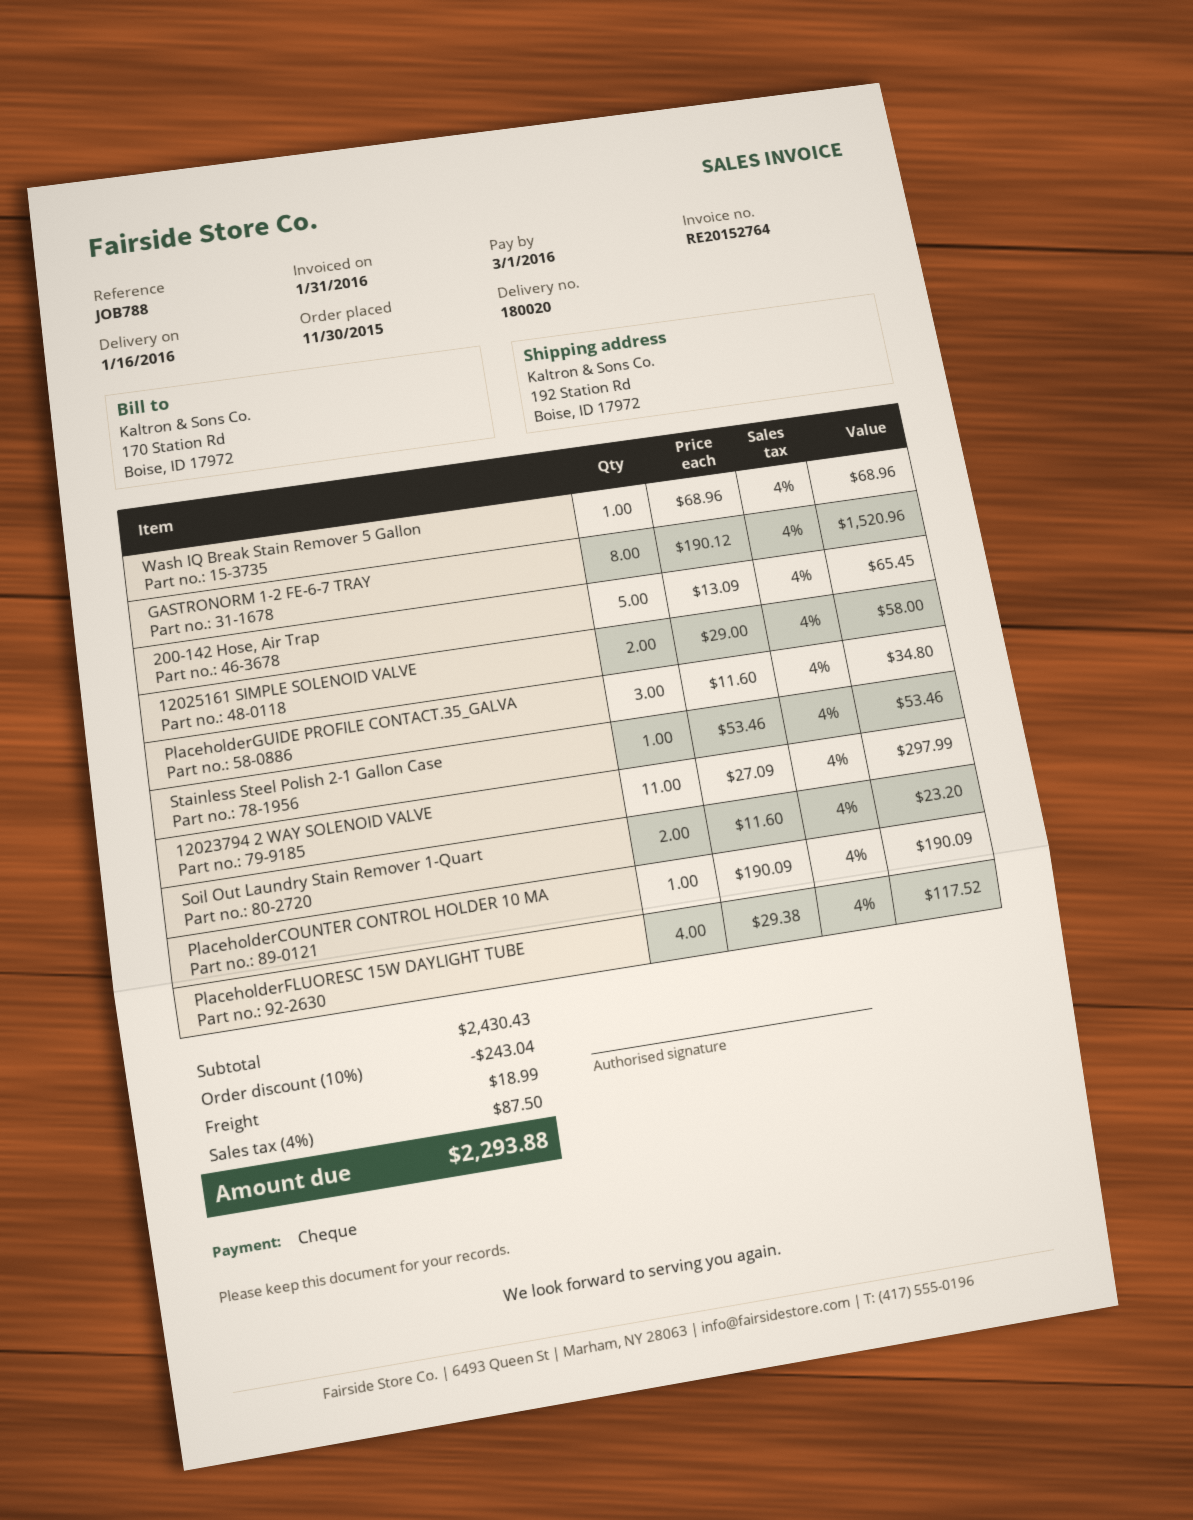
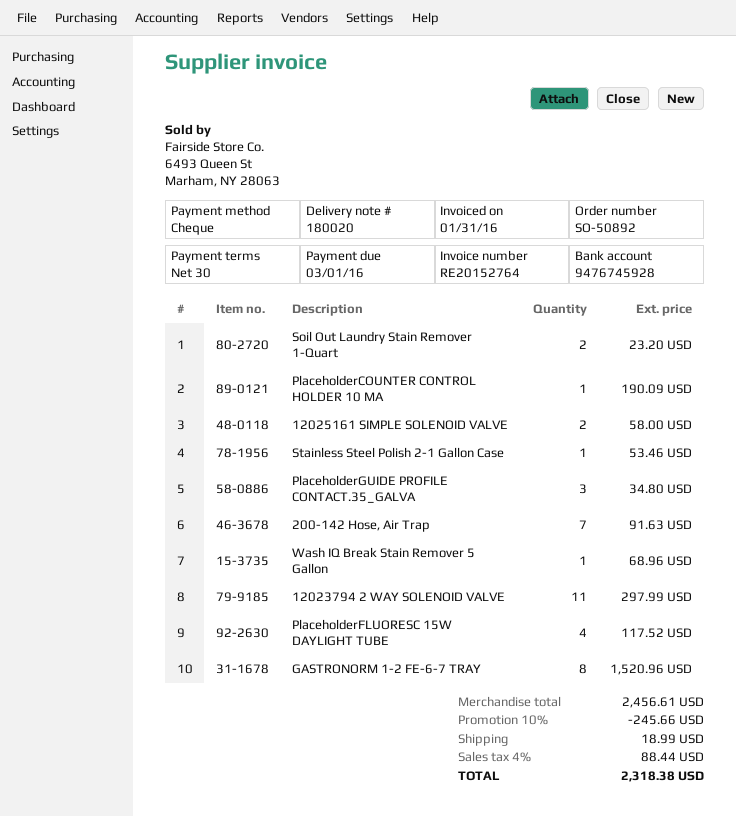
200-142 Hose, Air Trap: 5 for 65.45 -> 7 for 91.63
subtotal: 2430.43 -> 2456.61
discount: 10% = 243.04 -> 10% = 245.66
tax: 4% = 87.50 -> 4% = 88.44
total: 2293.88 -> 2318.38

